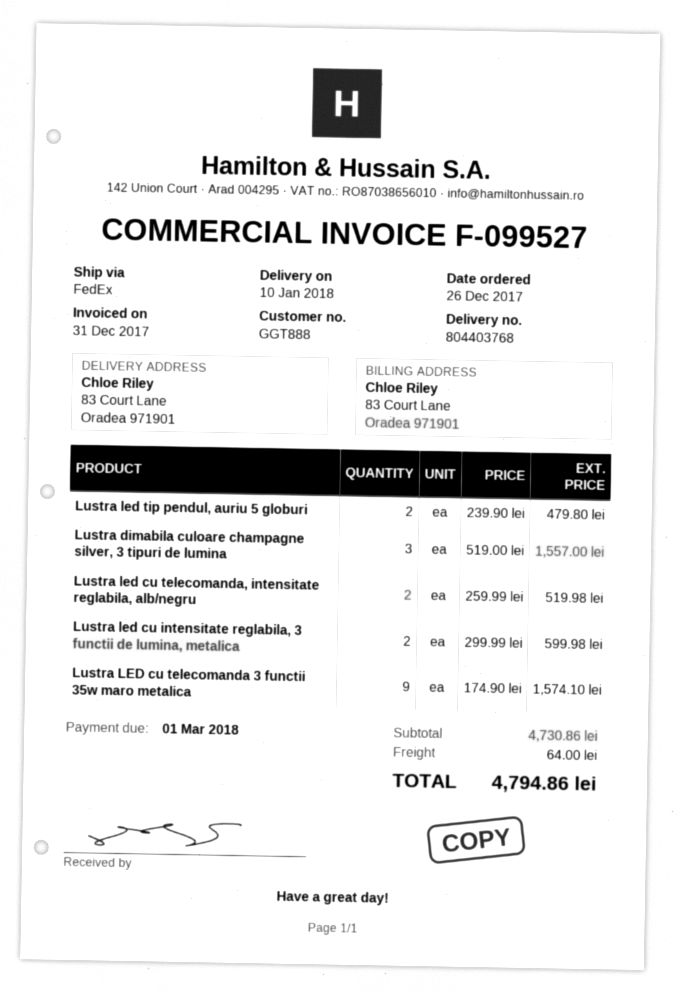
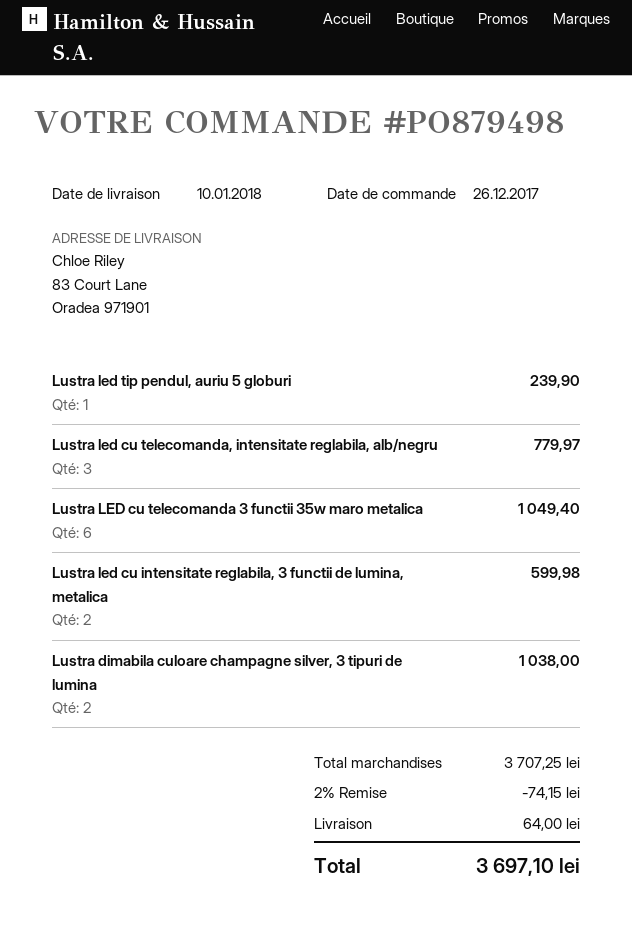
Lustra led tip pendul, auriu 5 globuri: 2 for 479.80 -> 1 for 239.90
Lustra dimabila culoare champagne silver, 3 tipuri de lumina: 3 for 1557.00 -> 2 for 1038.00
Lustra led cu telecomanda, intensitate reglabila, alb/negru: 2 for 519.98 -> 3 for 779.97
Lustra LED cu telecomanda 3 functii 35w maro metalica: 9 for 1574.10 -> 6 for 1049.40
subtotal: 4730.86 -> 3707.25
discount: none -> 2% = 74.15
total: 4794.86 -> 3697.10

